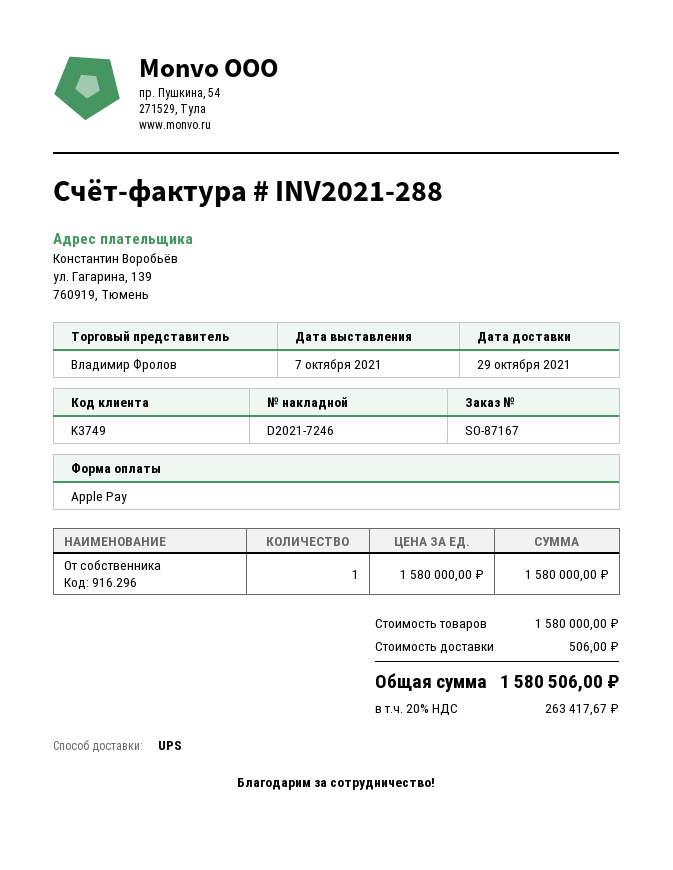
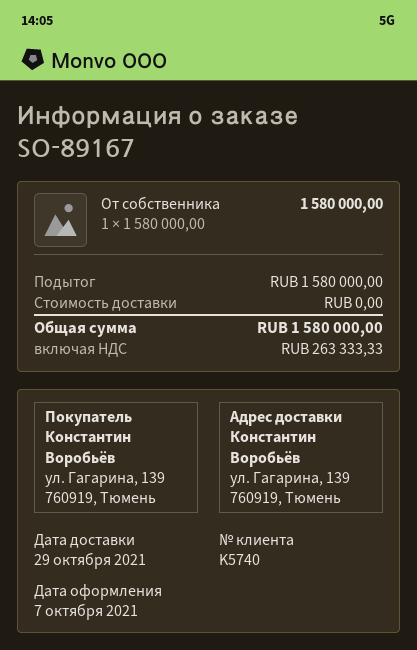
order number: SO-87167 -> SO-89167
customer number: K3749 -> K5740
shipping: 506.00 -> 0.00
tax: 263417.67 -> 263333.33
total: 1580506.00 -> 1580000.00

